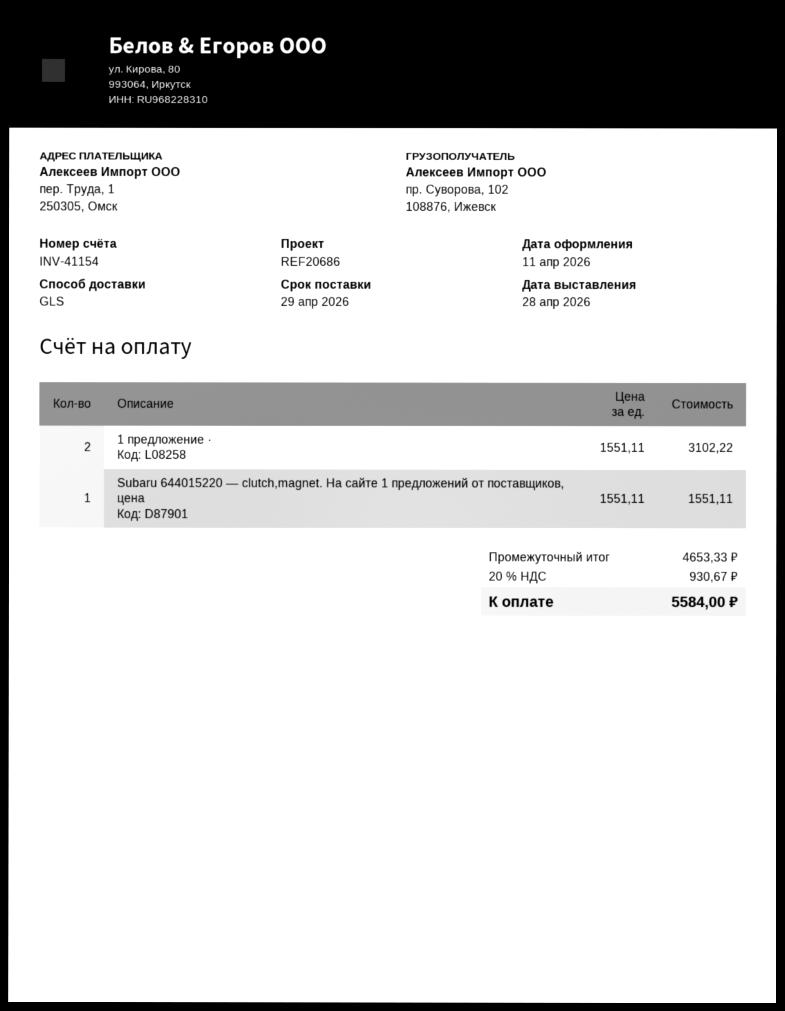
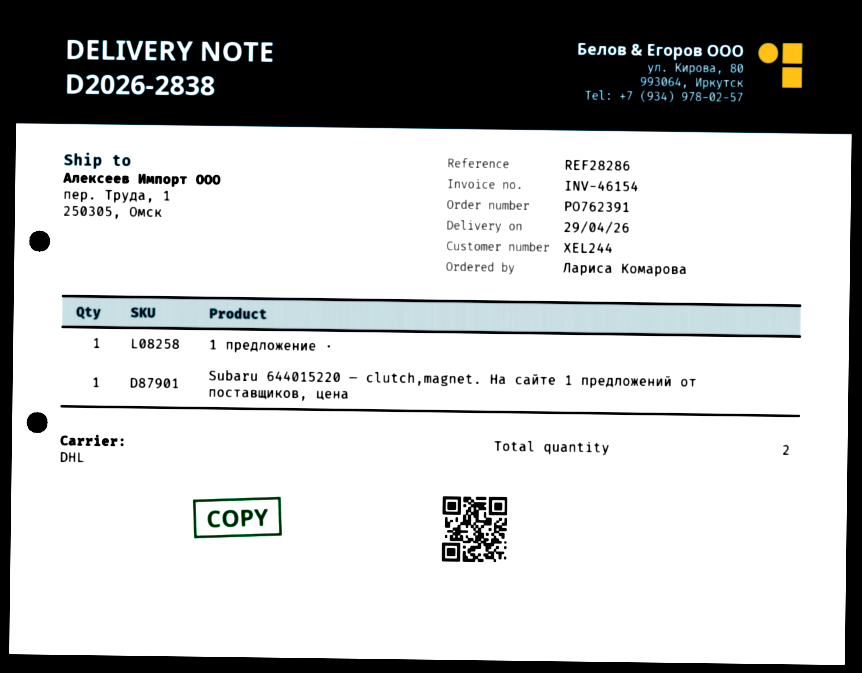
invoice number: INV-41154 -> INV-46154
reference: REF20686 -> REF28286
shipping method: GLS -> DHL
ship to: пр. Суворова, 102, 108876, Ижевск -> пер. Труда, 1, 250305, Омск
1 предложение ·: 2 -> 1

